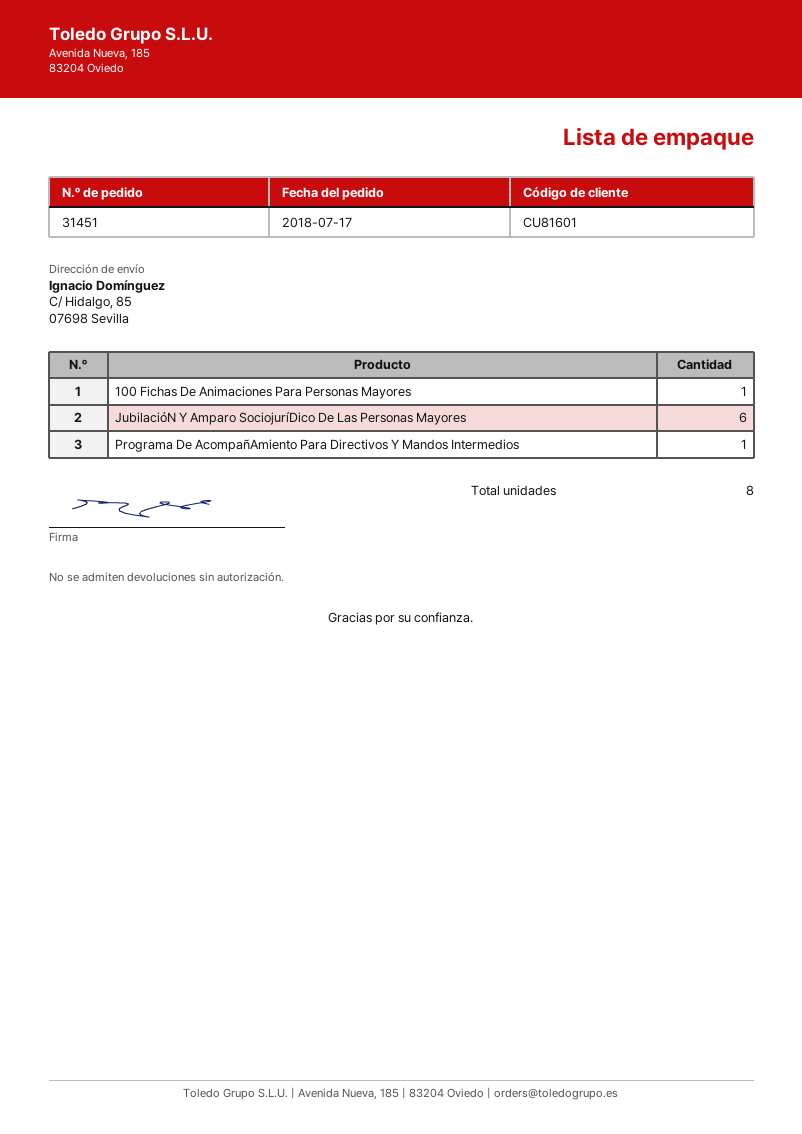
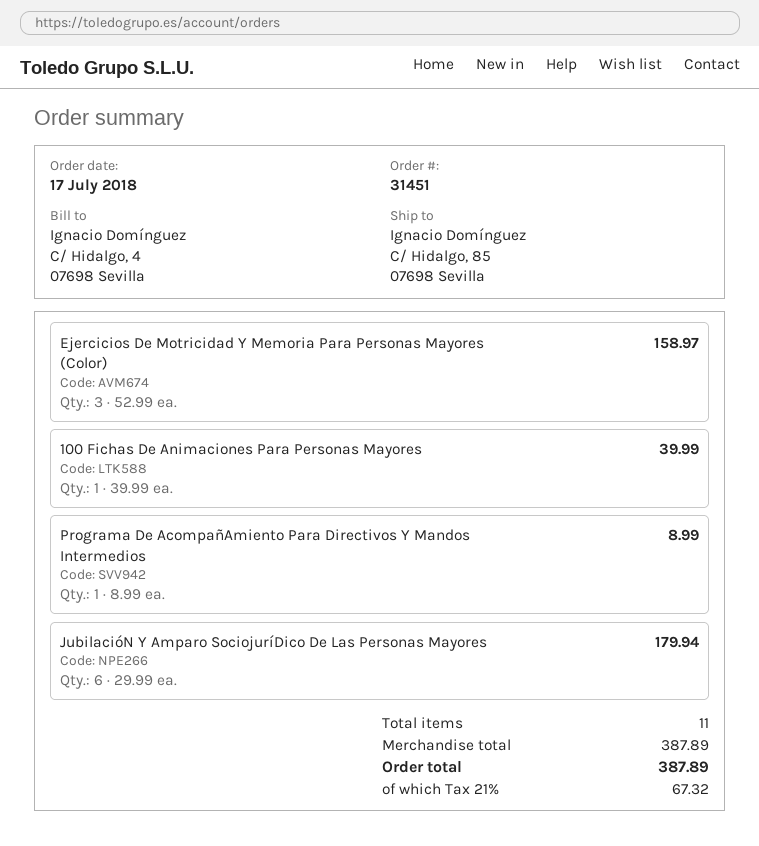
Ejercicios De Motricidad Y Memoria Para Personas Mayores (Color): none -> 3
total quantity: 8 -> 11

